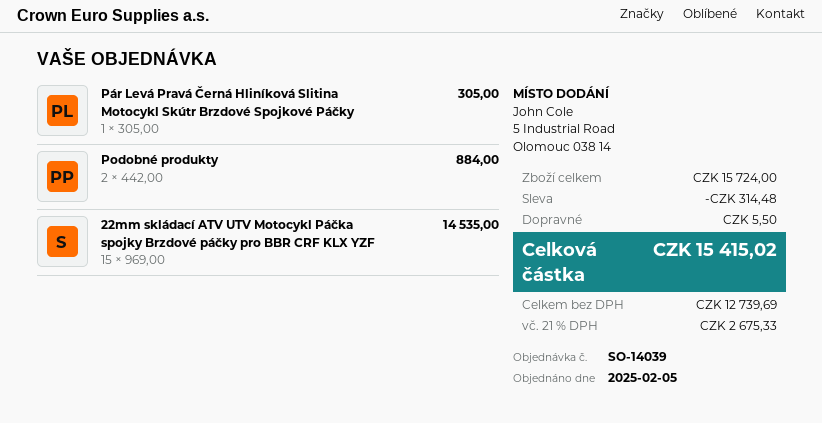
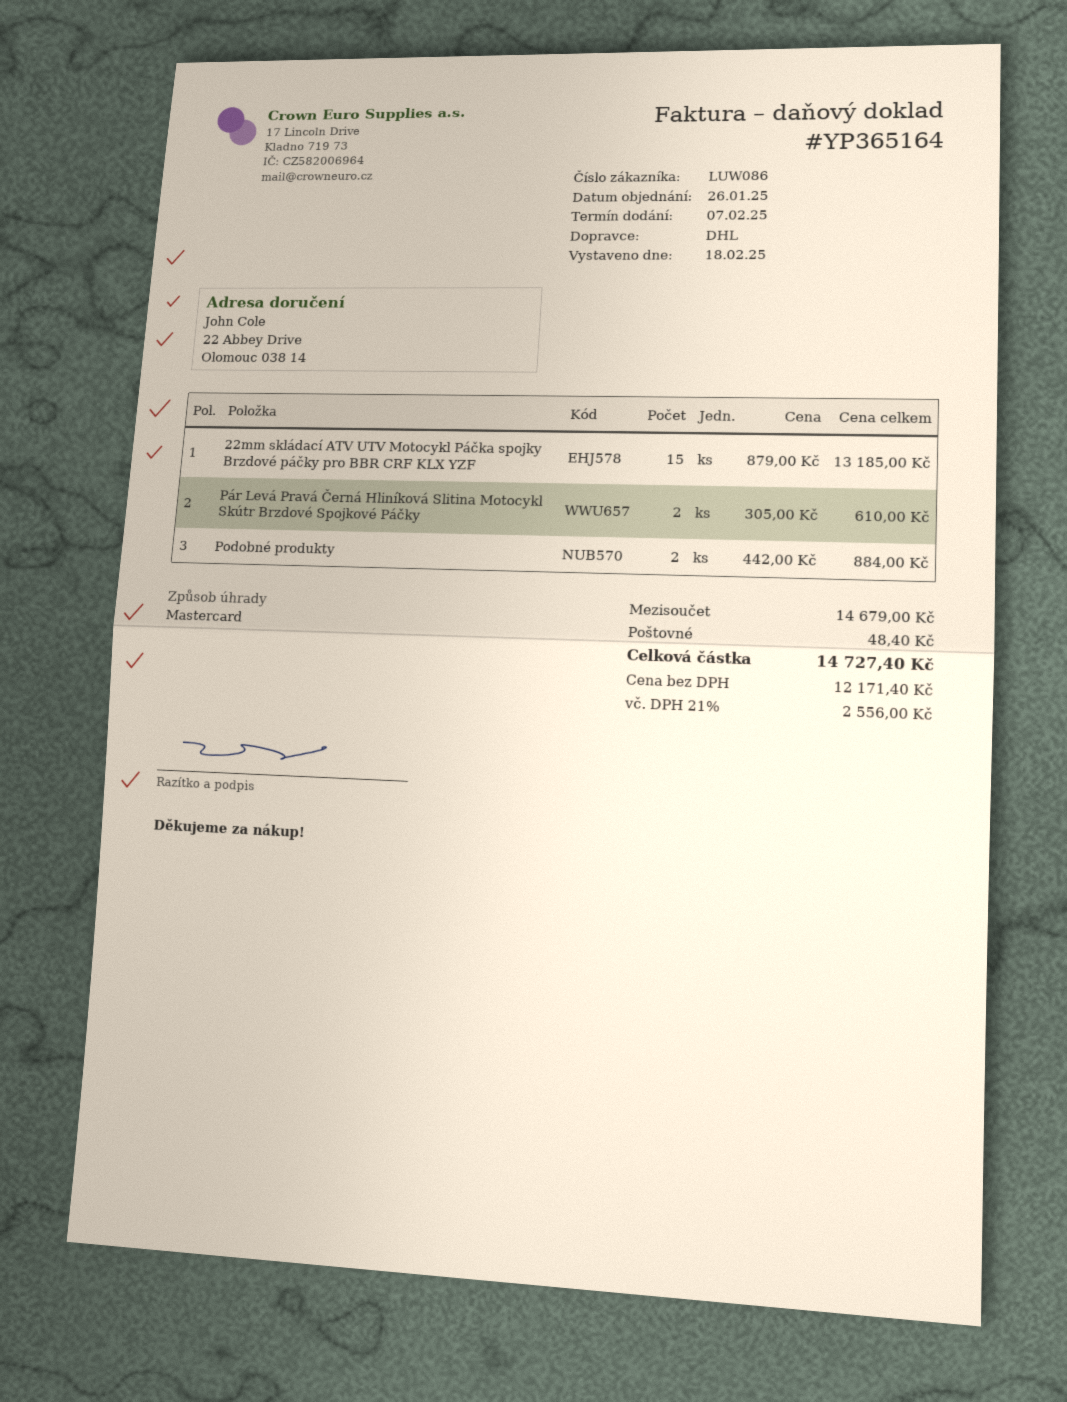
order date: 2025-02-05 -> 2025-01-26
ship to: 5 Industrial Road, Olomouc 038 14 -> 22 Abbey Drive, Olomouc 038 14
Pár Levá Pravá Černá Hliníková Slitina Motocykl Skútr Brzdové Spojkové Páčky: 1 x 305.00 = 305.00 -> 2 x 305.00 = 610.00
22mm skládací ATV UTV Motocykl Páčka spojky Brzdové páčky pro BBR CRF KLX YZF: 15 x 969.00 = 14535.00 -> 15 x 879.00 = 13185.00
subtotal: 15724.00 -> 14679.00
discount: 314.48 -> none
shipping: 5.50 -> 48.40
net: 12739.69 -> 12171.40
tax: 21% = 2675.33 -> 21% = 2556.00
total: 15415.02 -> 14727.40

